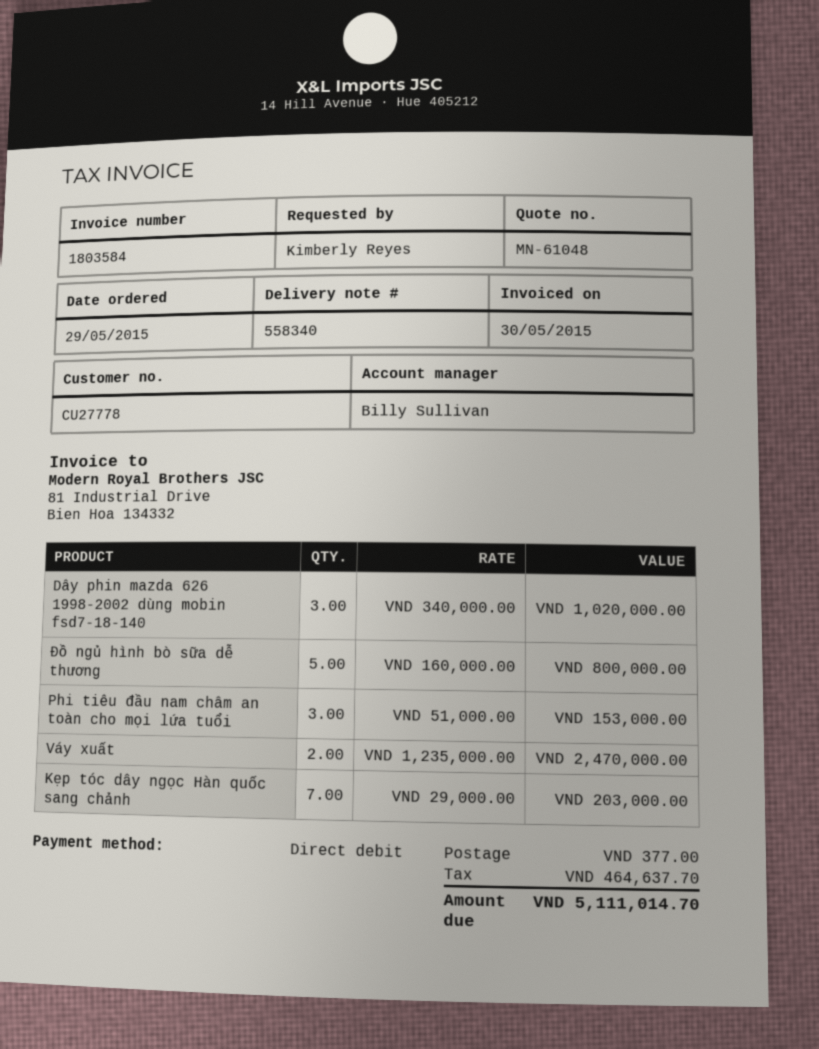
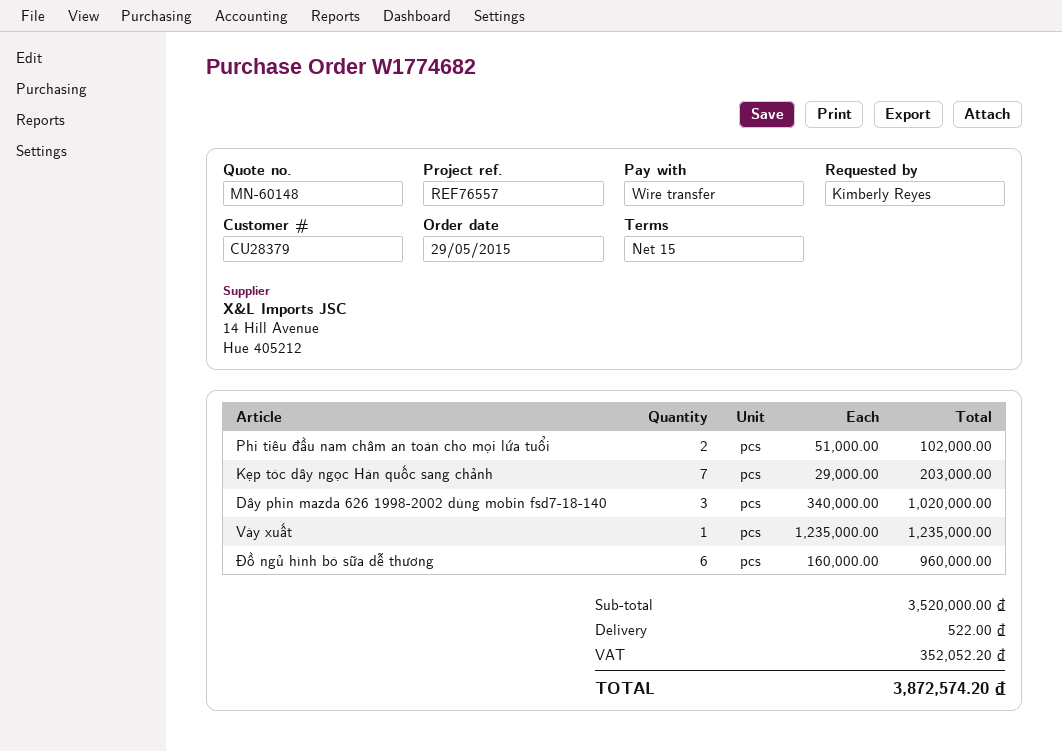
quote number: MN-61048 -> MN-60148
customer number: CU27778 -> CU28379
payment method: direct debit -> bank transfer
Đồ ngủ hình bò sữa dễ thương: 5 x 160000.00 = 800000.00 -> 6 x 160000.00 = 960000.00
Phi tiêu đầu nam châm an toàn cho mọi lứa tuổi: 3 x 51000.00 = 153000.00 -> 2 x 51000.00 = 102000.00
Váy xuất: 2 x 1235000.00 = 2470000.00 -> 1 x 1235000.00 = 1235000.00
shipping: 377.00 -> 522.00
tax: 464637.70 -> 352052.20
total: 5111014.70 -> 3872574.20

